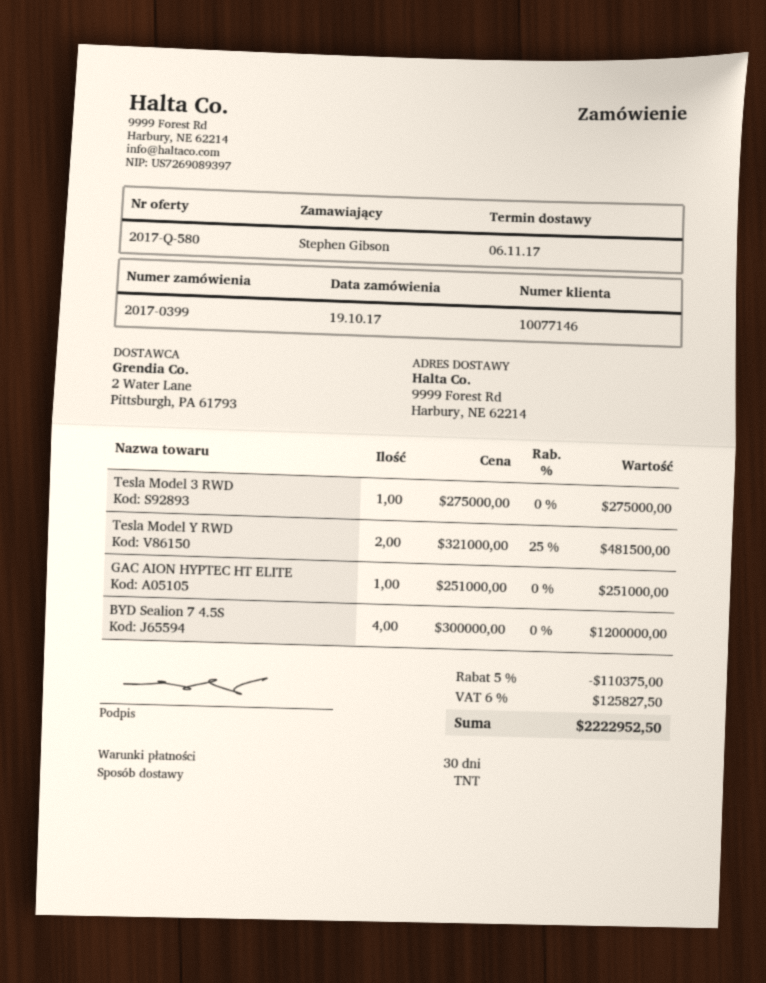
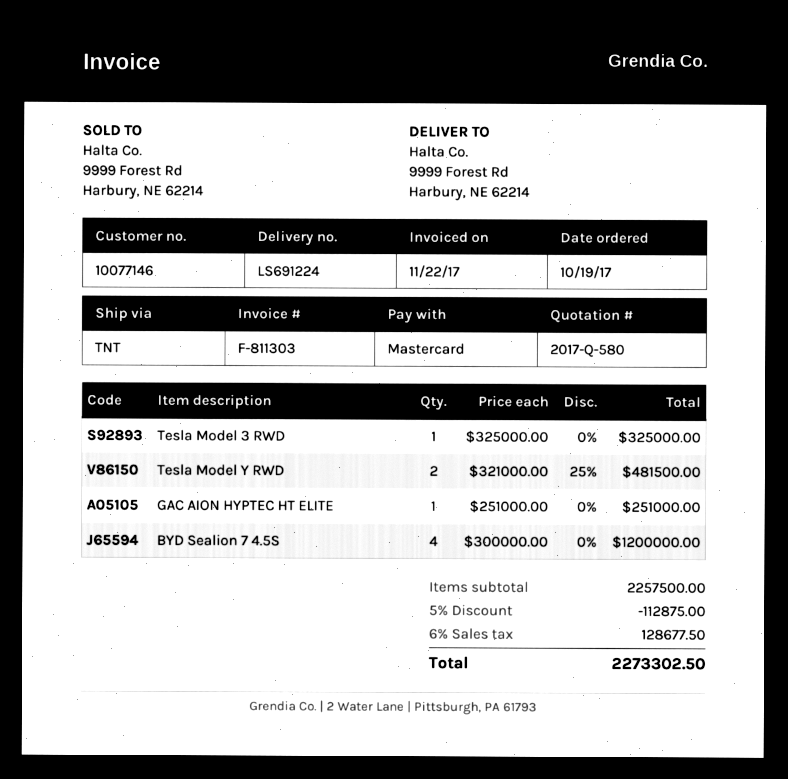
Tesla Model 3 RWD: 1 x 275000.00 = 275000.00 -> 1 x 325000.00 = 325000.00
discount: 5% = 110375.00 -> 5% = 112875.00
tax: 6% = 125827.50 -> 6% = 128677.50
total: 2222952.50 -> 2273302.50

